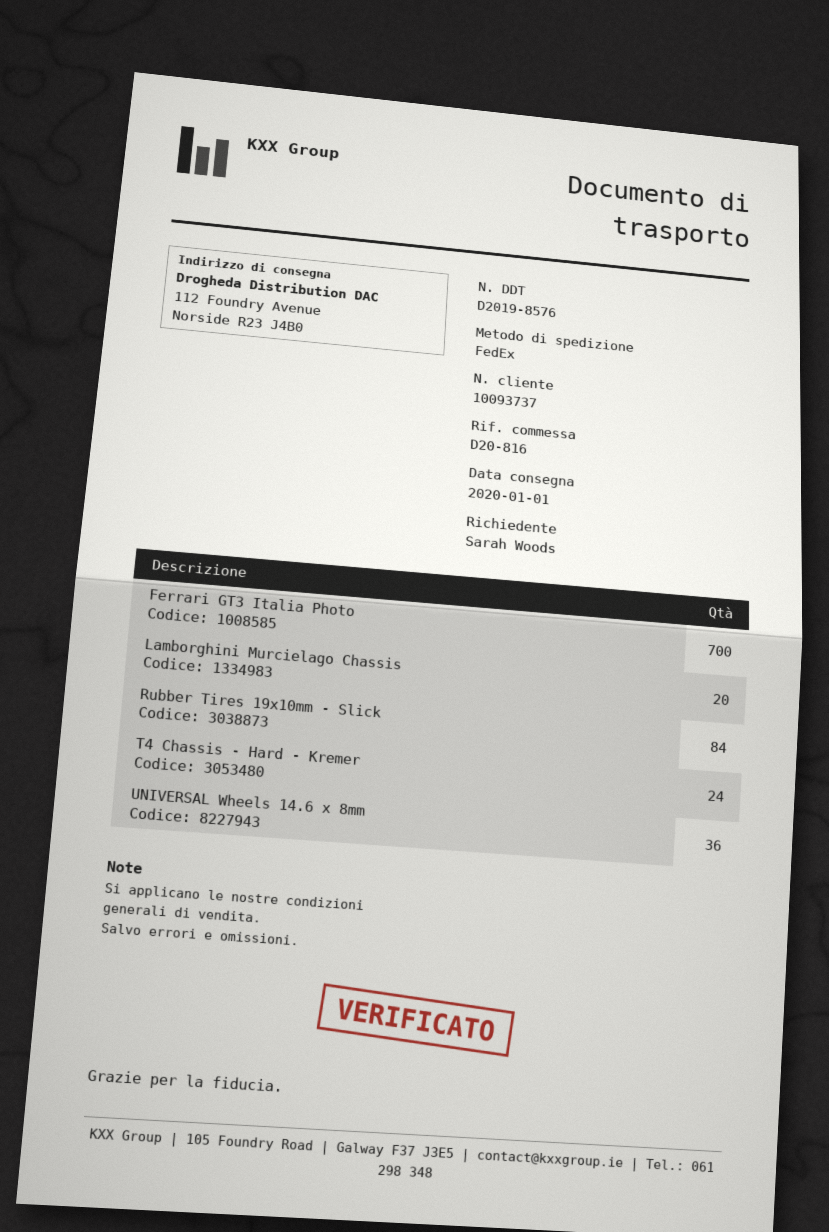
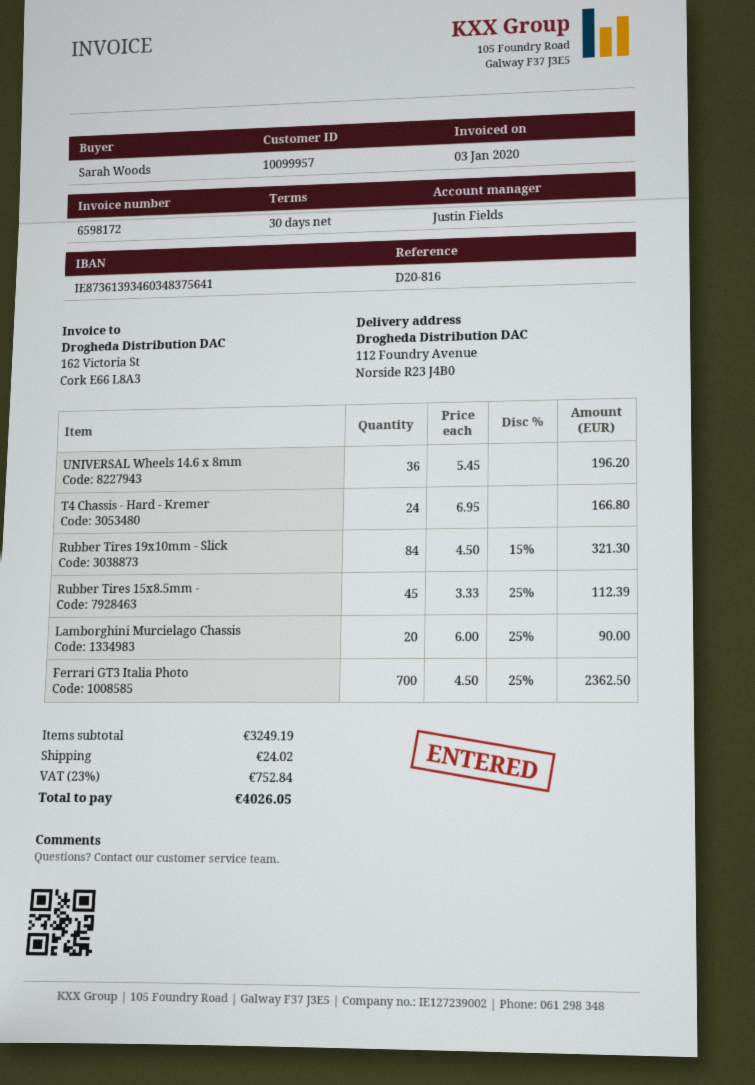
customer number: 10093737 -> 10099957
Rubber Tires 15x8.5mm -: none -> 45

